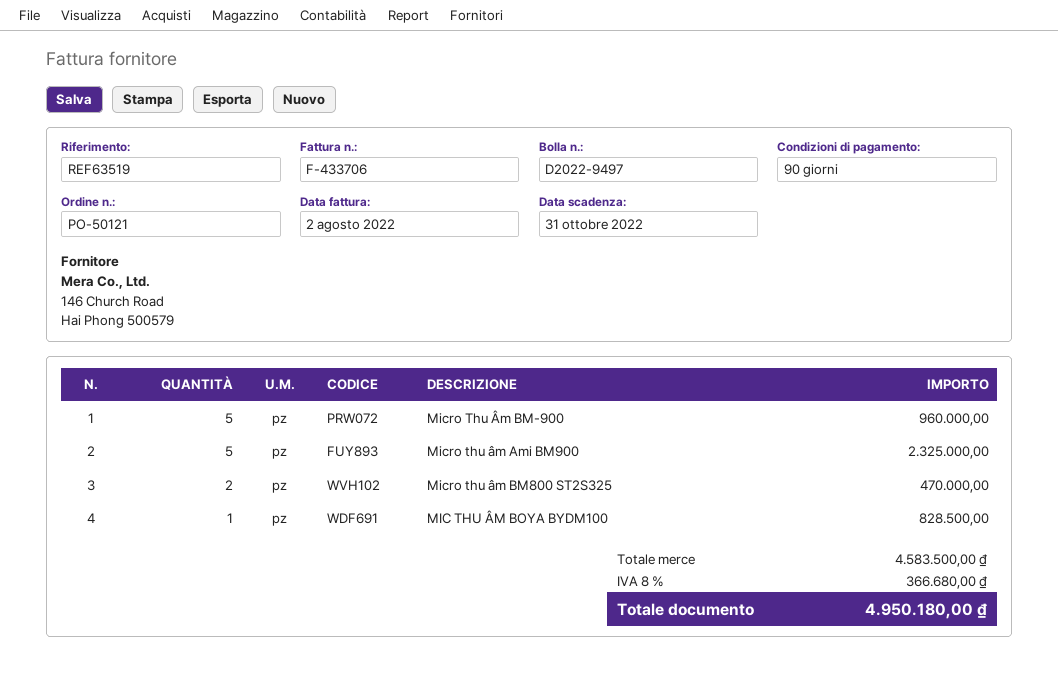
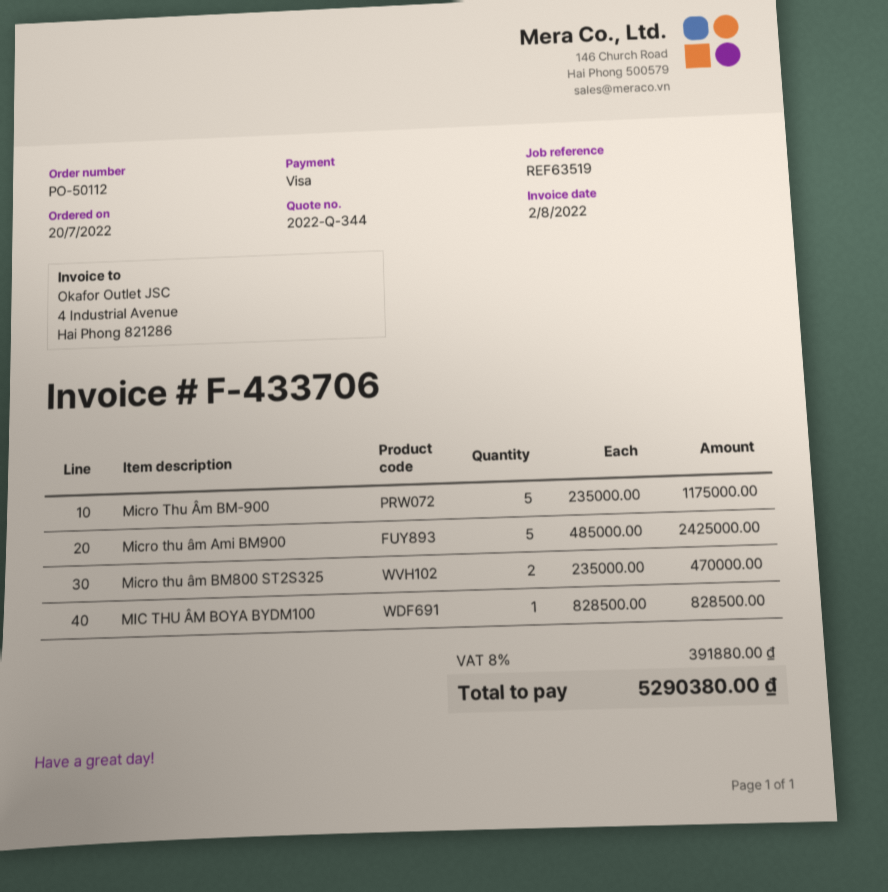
order number: PO-50121 -> PO-50112
Micro Thu Âm BM-900: 5 for 960000.00 -> 5 for 1175000.00
Micro thu âm Ami BM900: 5 for 2325000.00 -> 5 for 2425000.00
tax: 8% = 366680.00 -> 8% = 391880.00
total: 4950180.00 -> 5290380.00

